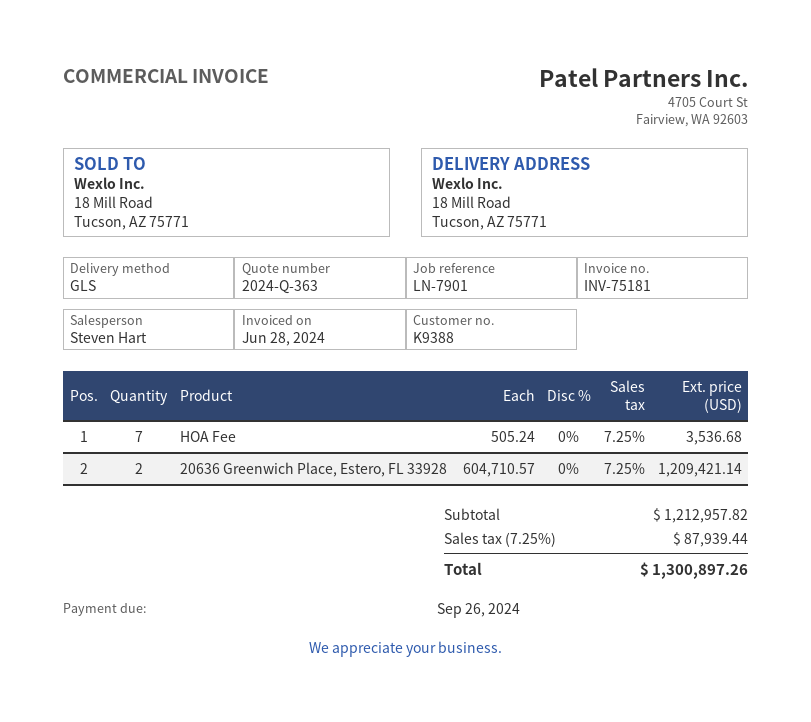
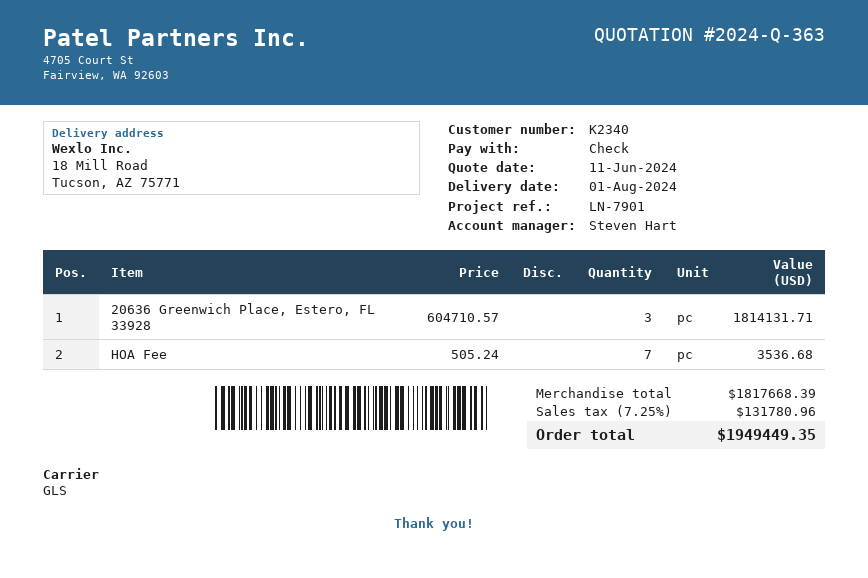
customer number: K9388 -> K2340
20636 Greenwich Place, Estero, FL 33928: 2 x 604710.57 = 1209421.14 -> 3 x 604710.57 = 1814131.71
subtotal: 1212957.82 -> 1817668.39
tax: 7.25% = 87939.44 -> 7.25% = 131780.96
total: 1300897.26 -> 1949449.35

